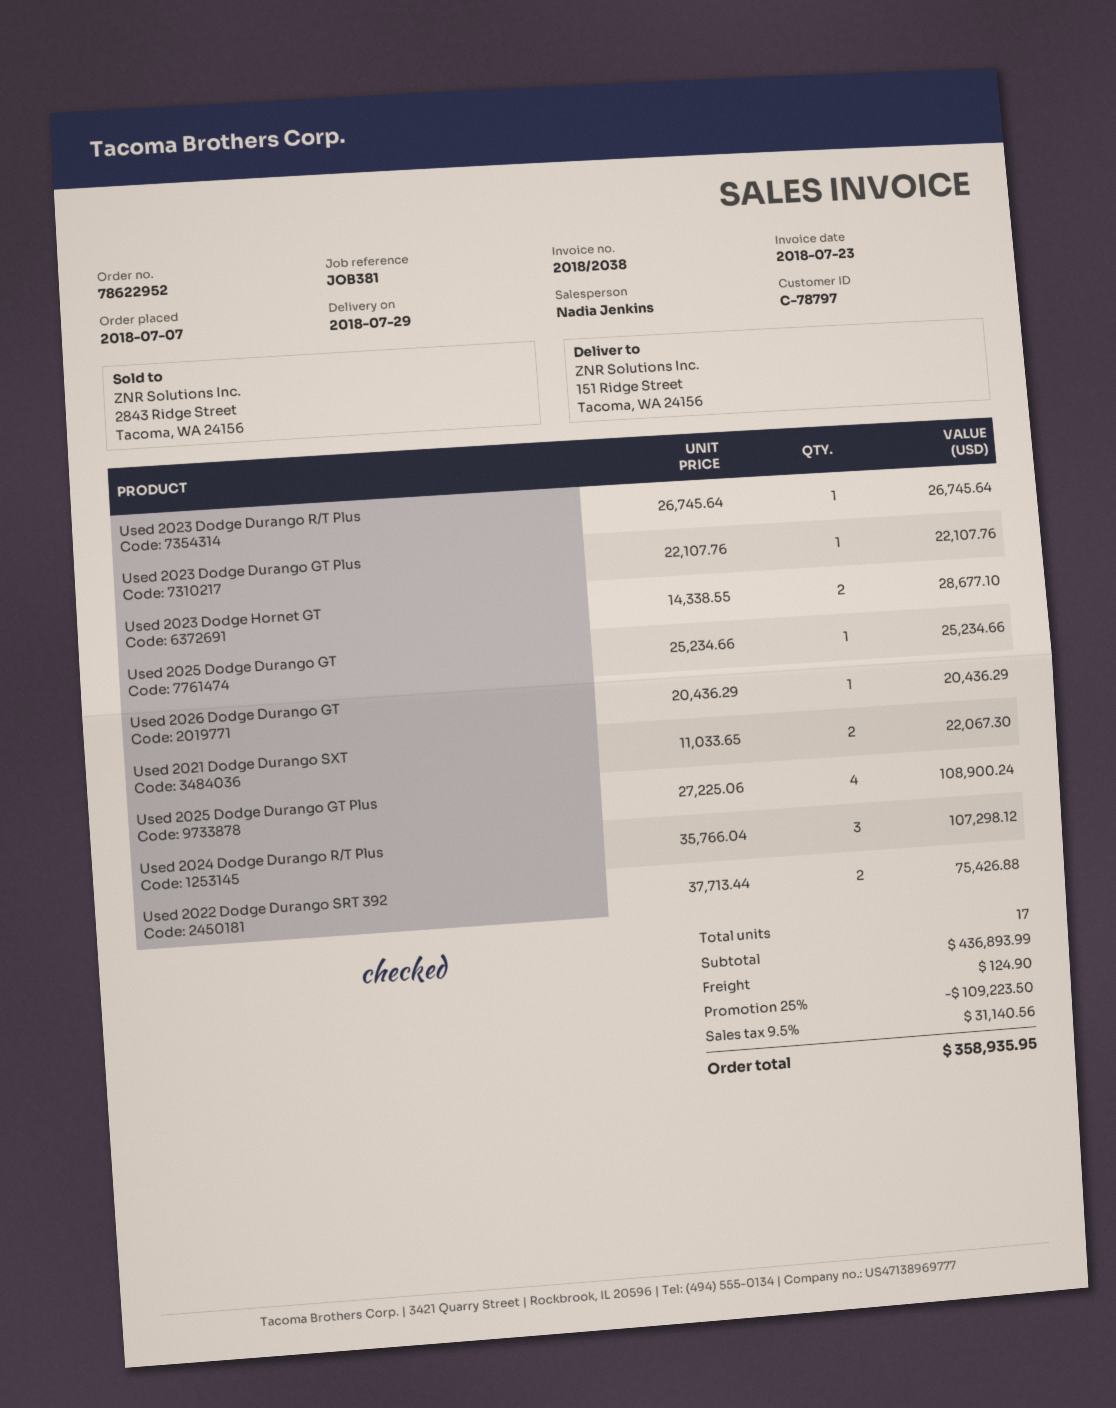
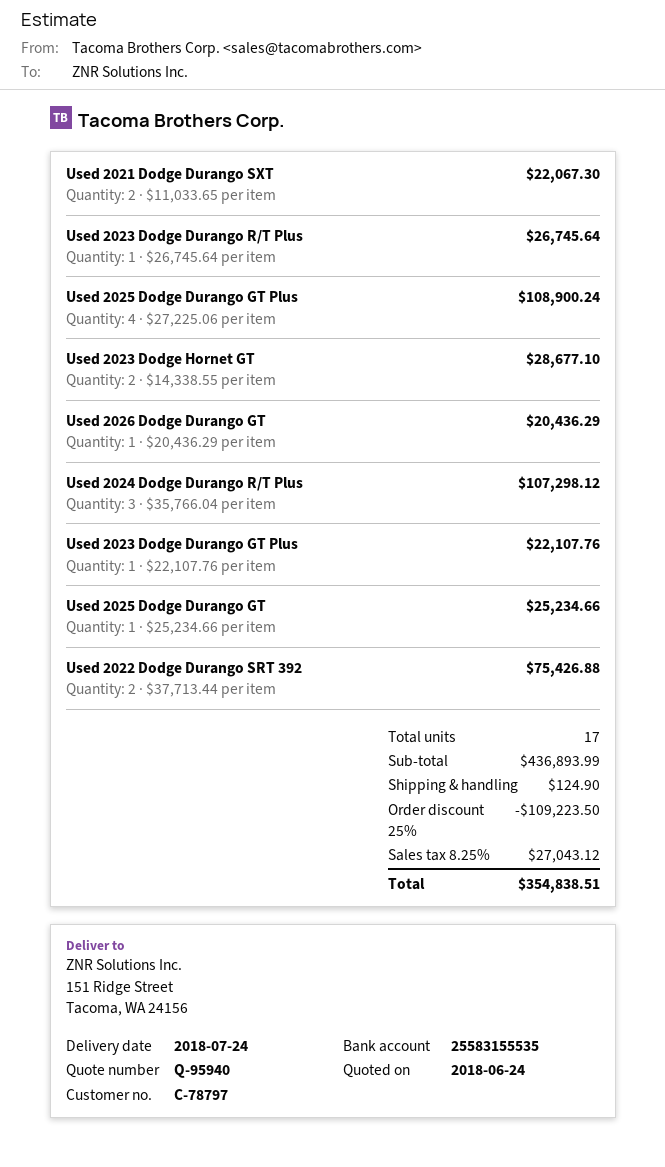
delivery date: 2018-07-29 -> 2018-07-24
tax: 9.5% = 31140.56 -> 8.25% = 27043.12
total: 358935.95 -> 354838.51

